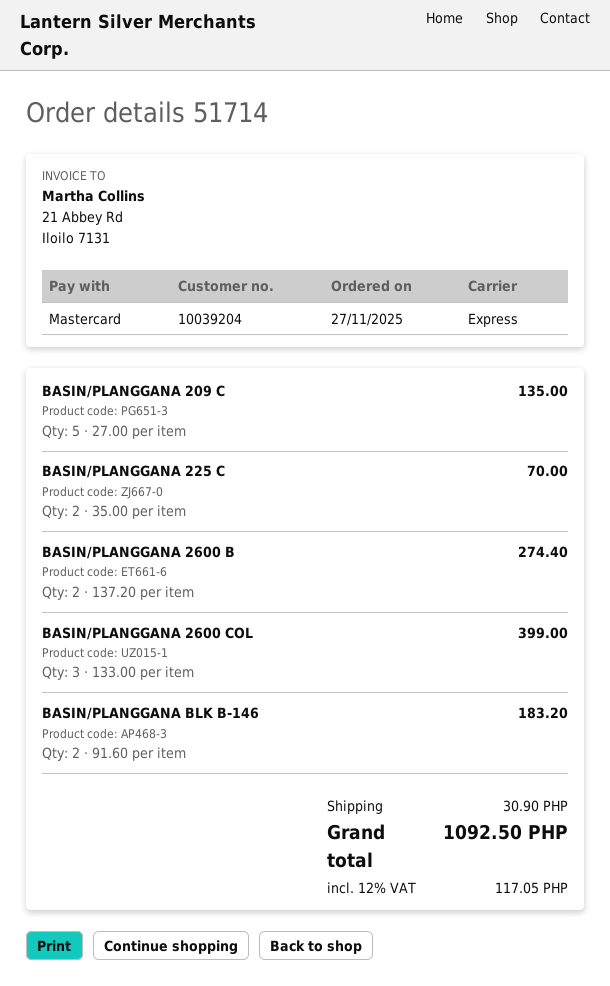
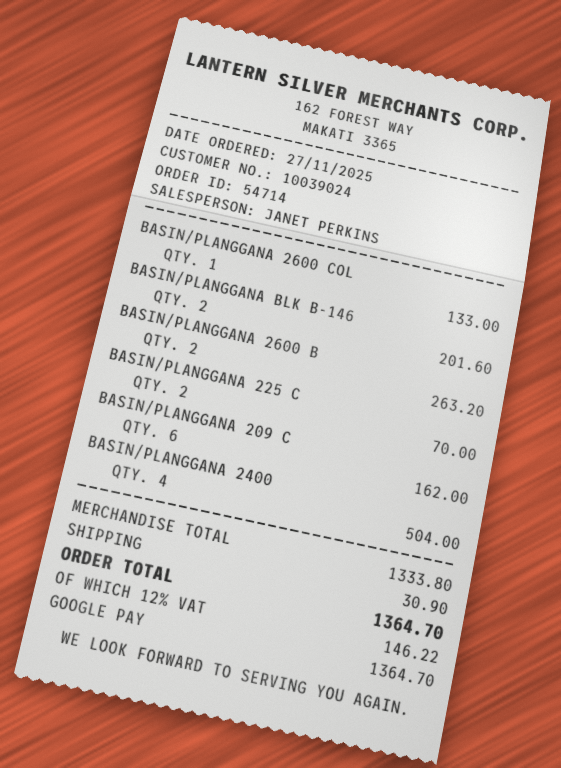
order number: 51714 -> 54714
customer number: 10039204 -> 10039024
payment method: Mastercard -> Google Pay
BASIN/PLANGGANA 209 C: 5 for 135.00 -> 6 for 162.00
BASIN/PLANGGANA 2600 B: 2 for 274.40 -> 2 for 263.20
BASIN/PLANGGANA 2600 COL: 3 for 399.00 -> 1 for 133.00
BASIN/PLANGGANA BLK B-146: 2 for 183.20 -> 2 for 201.60
BASIN/PLANGGANA 2400: none -> 4 for 504.00
tax: 12% = 117.05 -> 12% = 146.22
total: 1092.50 -> 1364.70

